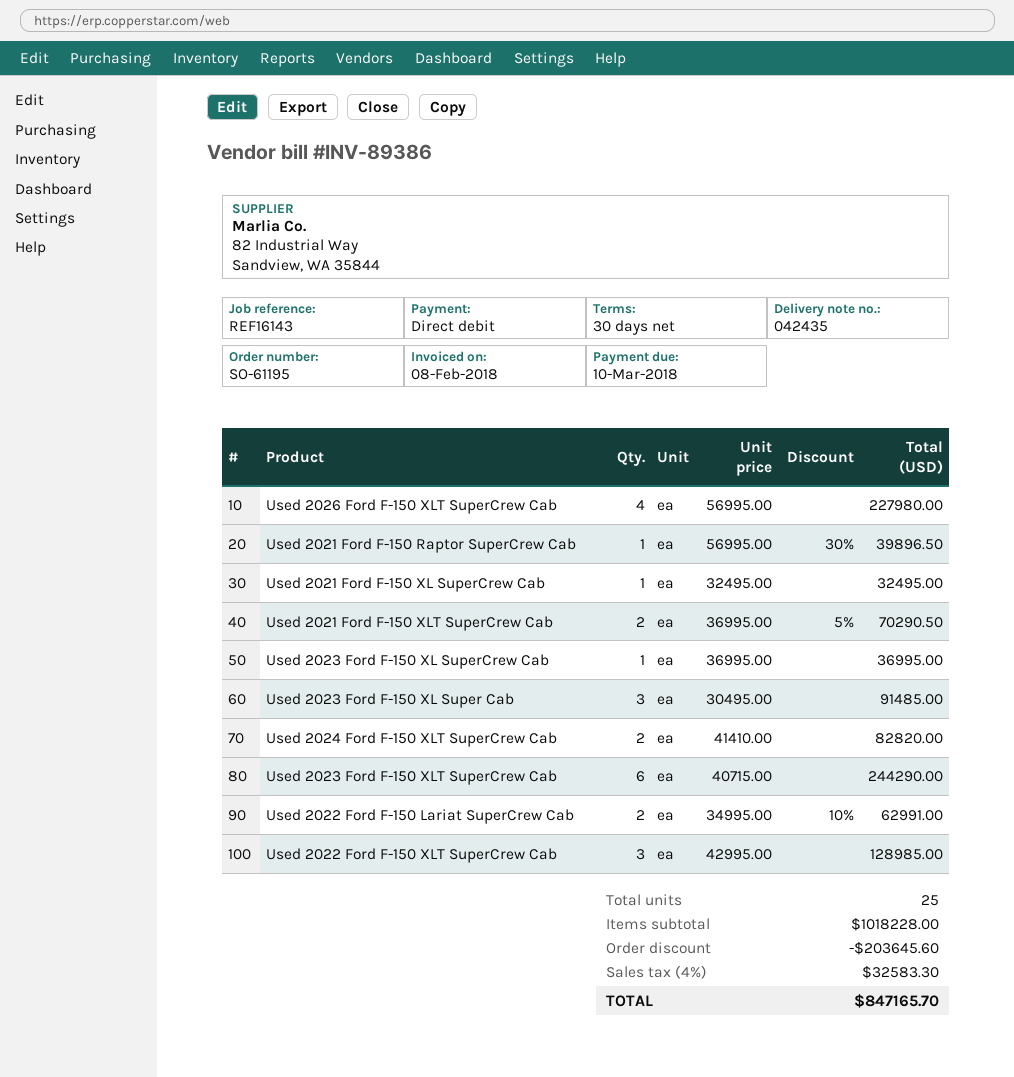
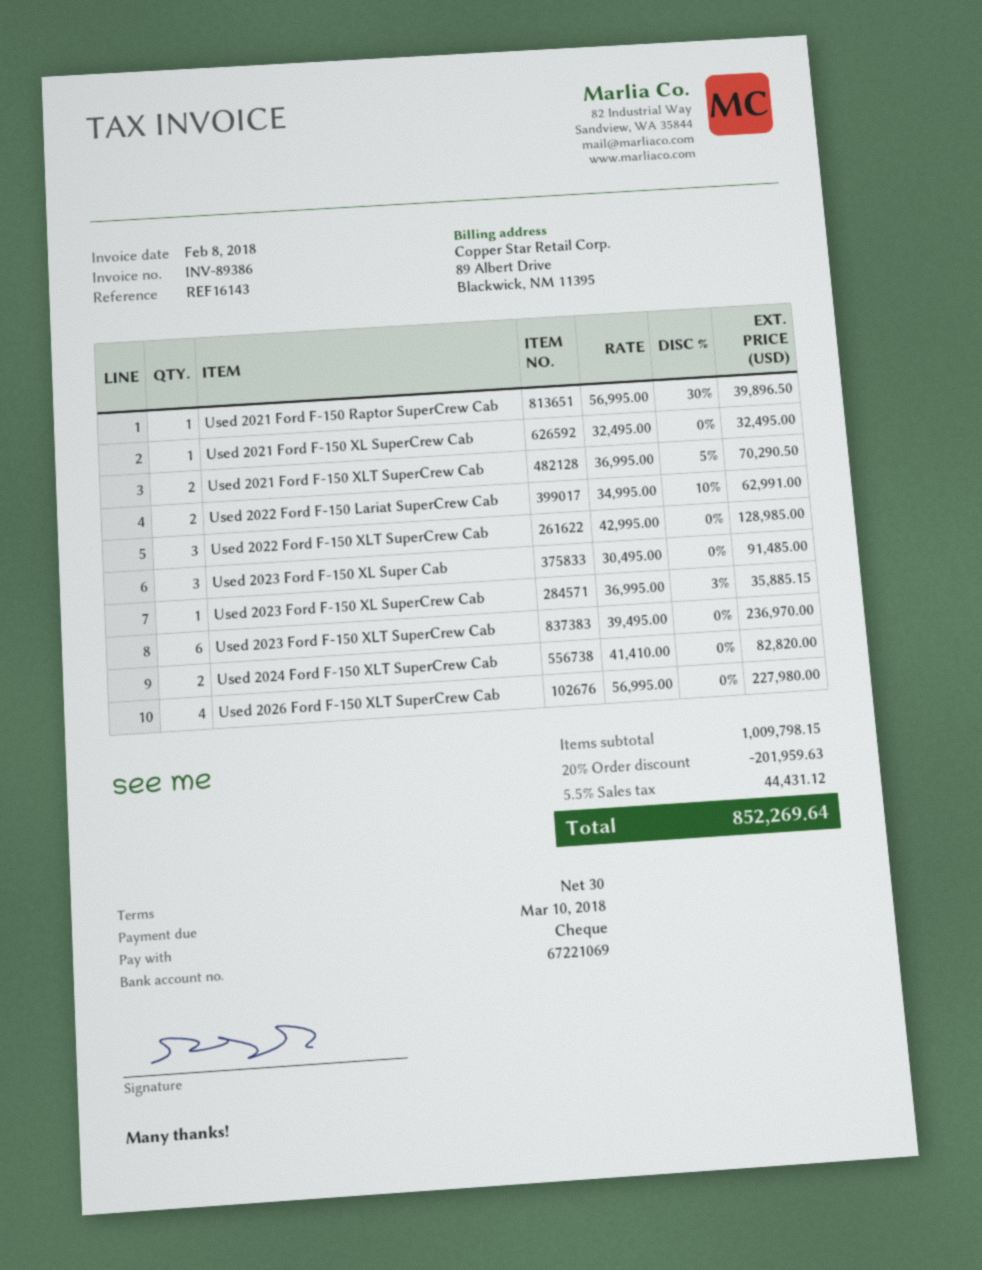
payment method: direct debit -> cheque
Used 2023 Ford F-150 XL SuperCrew Cab: 1 x 36995.00 = 36995.00 -> 1 x 36995.00 - 3% = 35885.15
Used 2023 Ford F-150 XLT SuperCrew Cab: 6 x 40715.00 = 244290.00 -> 6 x 39495.00 = 236970.00
subtotal: 1018228.00 -> 1009798.15
discount: 203645.60 -> 201959.63
tax: 4% = 32583.30 -> 5.5% = 44431.12
total: 847165.70 -> 852269.64

